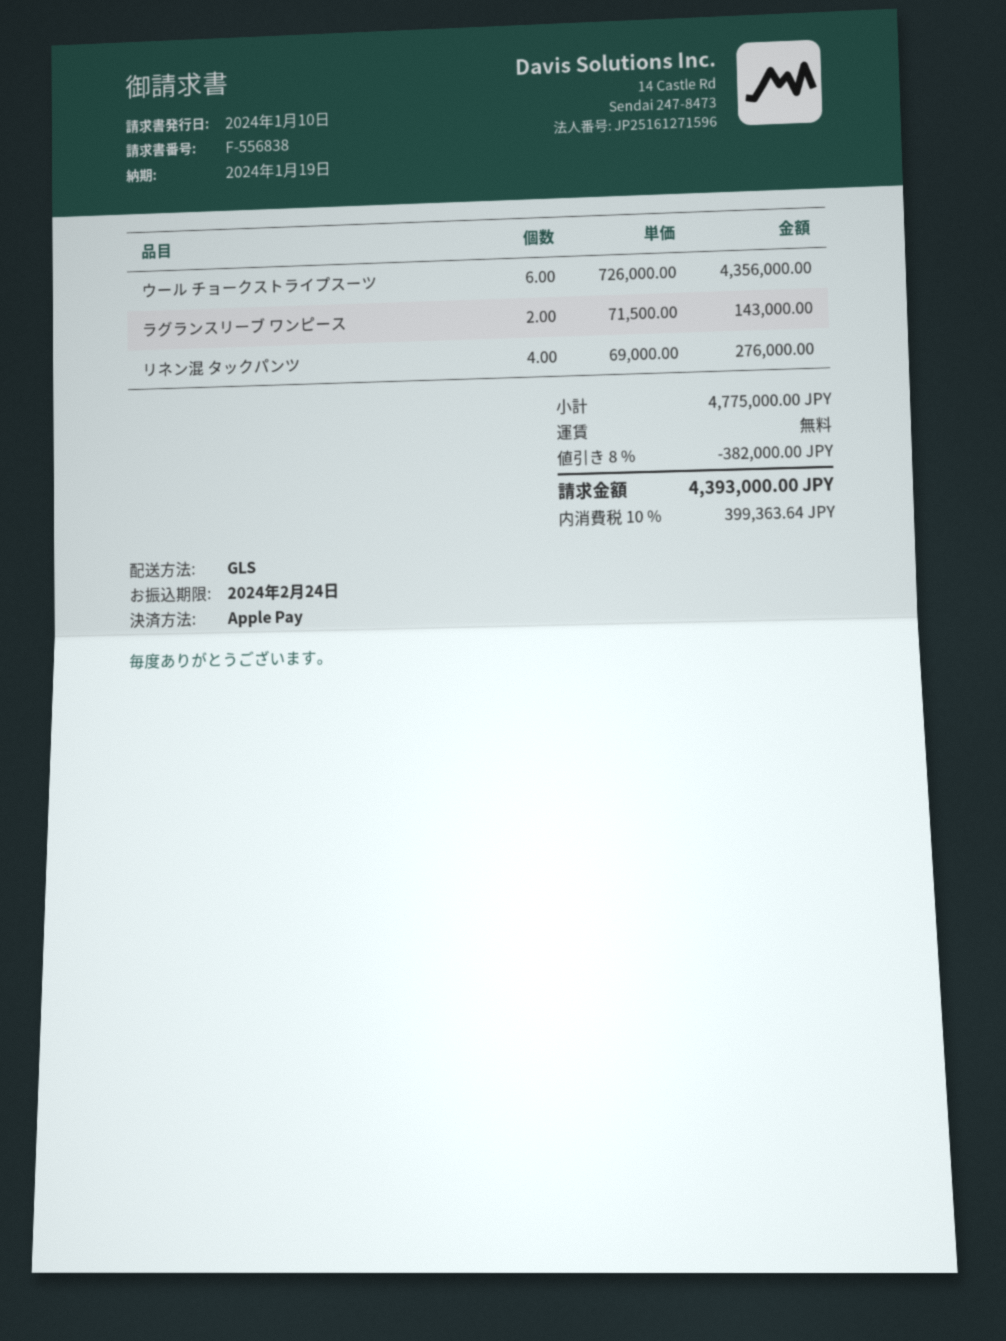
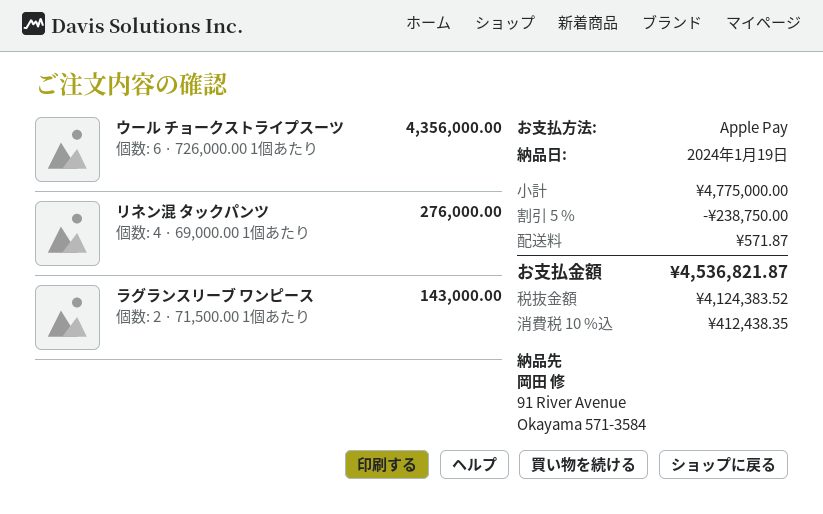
discount: 8% = 382000.00 -> 5% = 238750.00
shipping: 0.00 -> 571.87
tax: 10% = 399363.64 -> 10% = 412438.35
total: 4393000.00 -> 4536821.87

